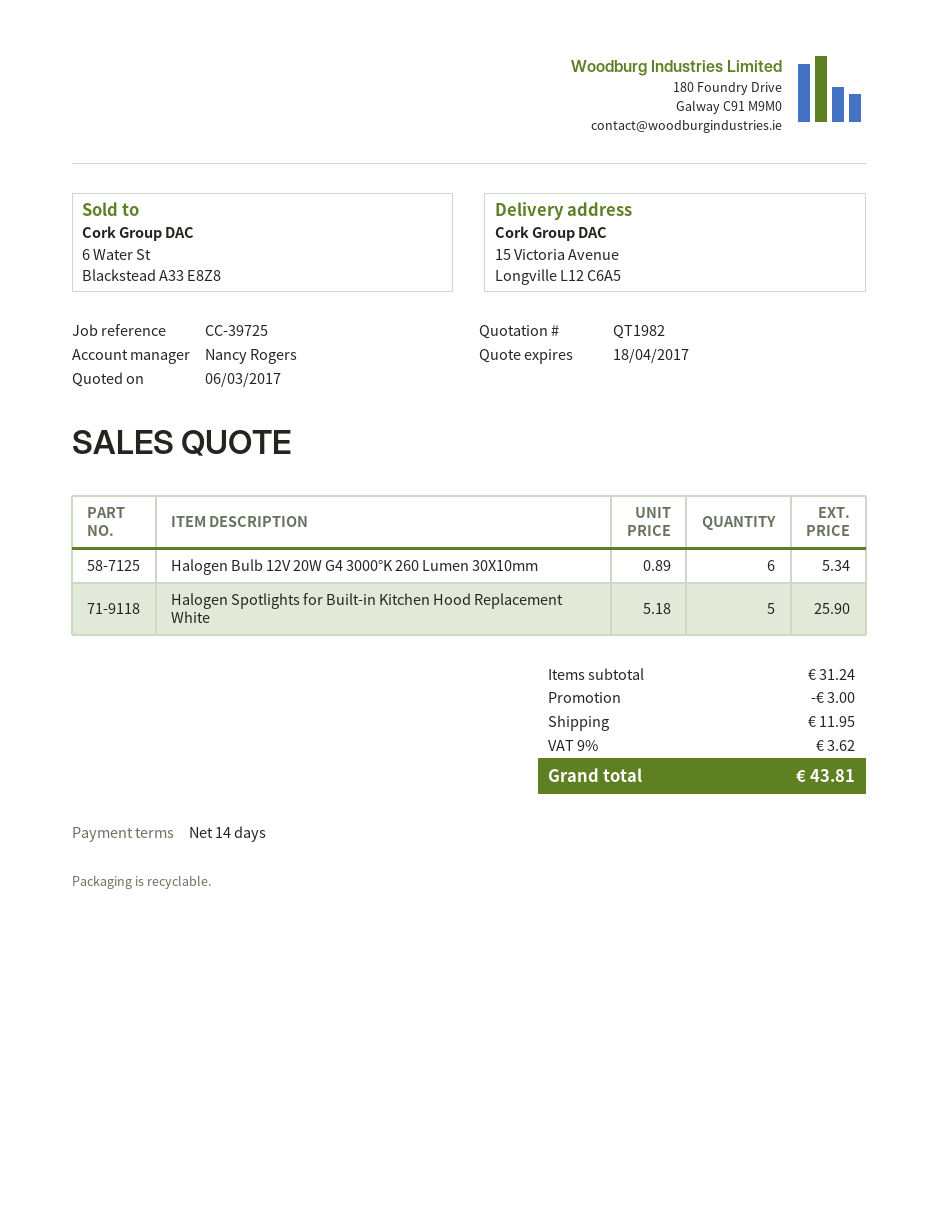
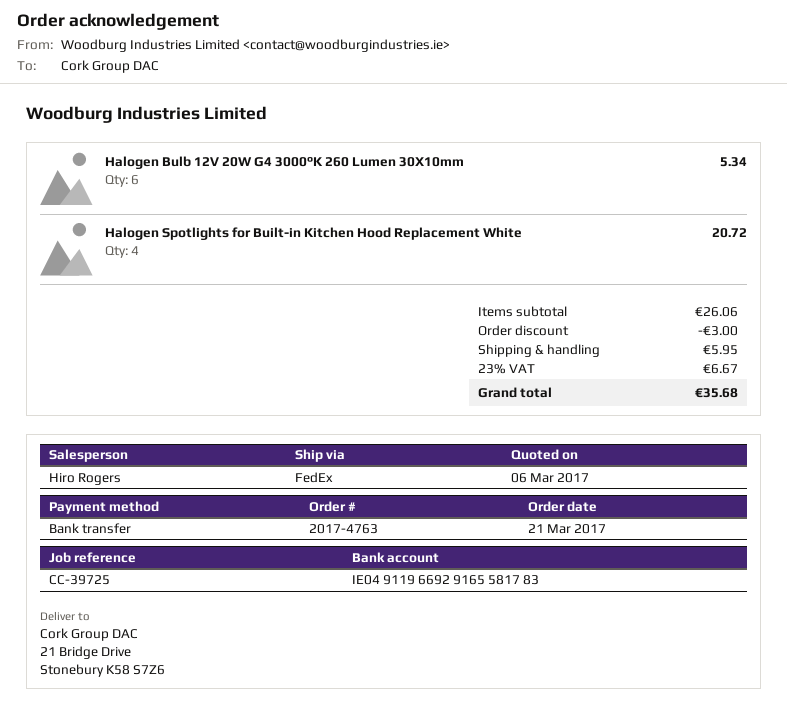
sales rep: Nancy Rogers -> Hiro Rogers
ship to: 15 Victoria Avenue, Longville L12 C6A5 -> 21 Bridge Drive, Stonebury K58 S7Z6
Halogen Spotlights for Built-in Kitchen Hood Replacement White: 5 for 25.90 -> 4 for 20.72
subtotal: 31.24 -> 26.06
shipping: 11.95 -> 5.95
tax: 9% = 3.62 -> 23% = 6.67
total: 43.81 -> 35.68

